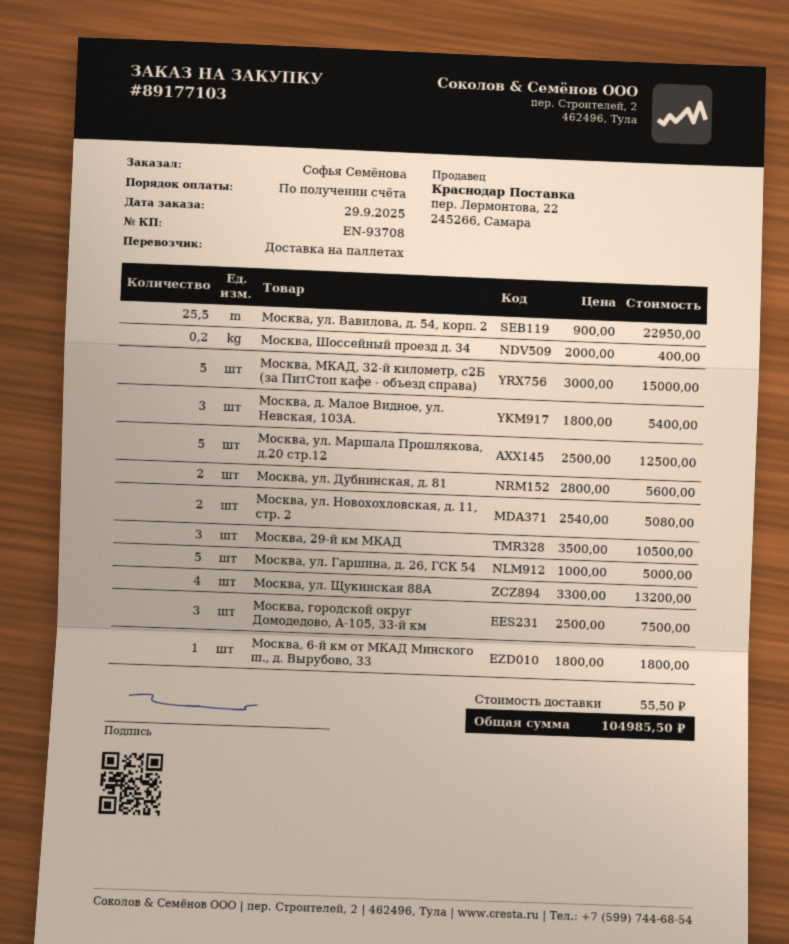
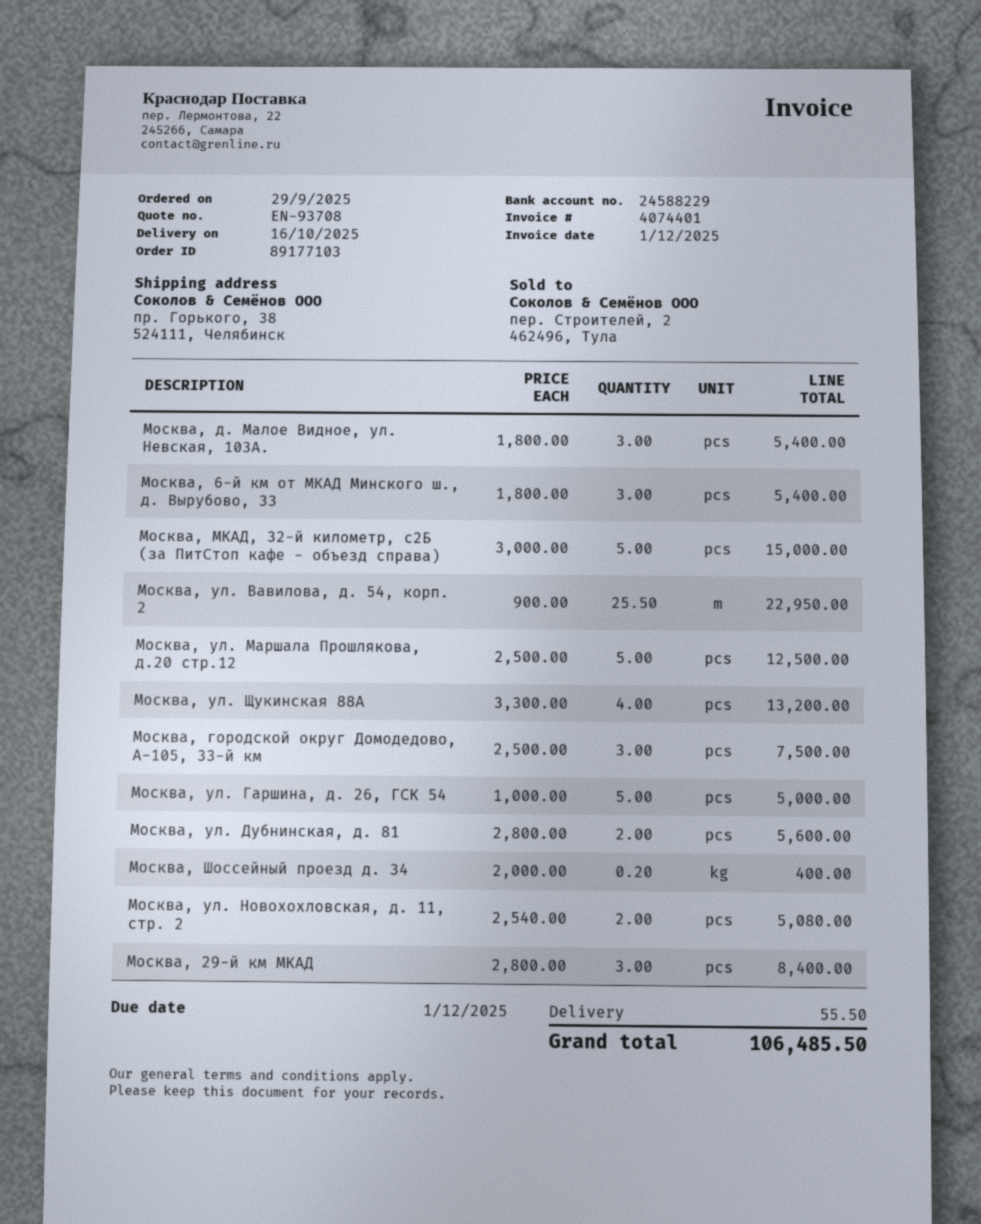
Москва, 29-й км МКАД: 3 x 3500.00 = 10500.00 -> 3 x 2800.00 = 8400.00
Москва, 6-й км от МКАД Минского ш., д. Вырубово, 33: 1 x 1800.00 = 1800.00 -> 3 x 1800.00 = 5400.00
total: 104985.50 -> 106485.50

